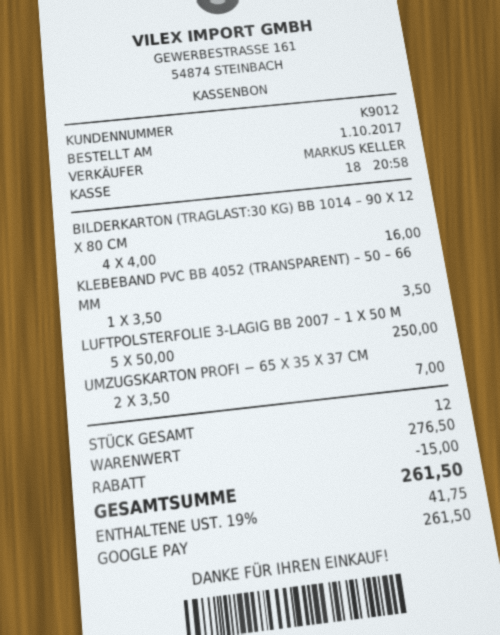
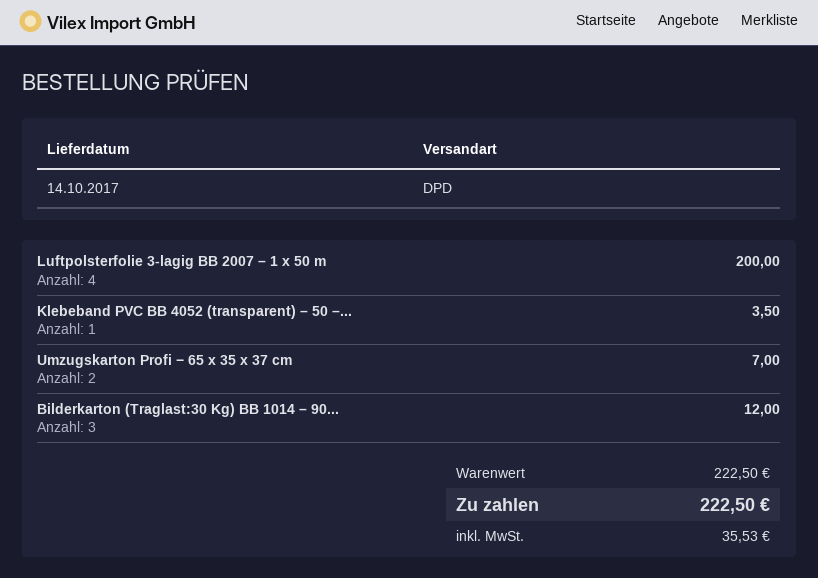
BILDERKARTON (TRAGLAST:30 KG) BB 1014 – 90 X 12 X 80 CM: 4 for 16.00 -> 3 for 12.00
LUFTPOLSTERFOLIE 3-LAGIG BB 2007 – 1 X 50 M: 5 for 250.00 -> 4 for 200.00
subtotal: 276.50 -> 222.50
discount: 15.00 -> none
tax: 41.75 -> 35.53
total: 261.50 -> 222.50

